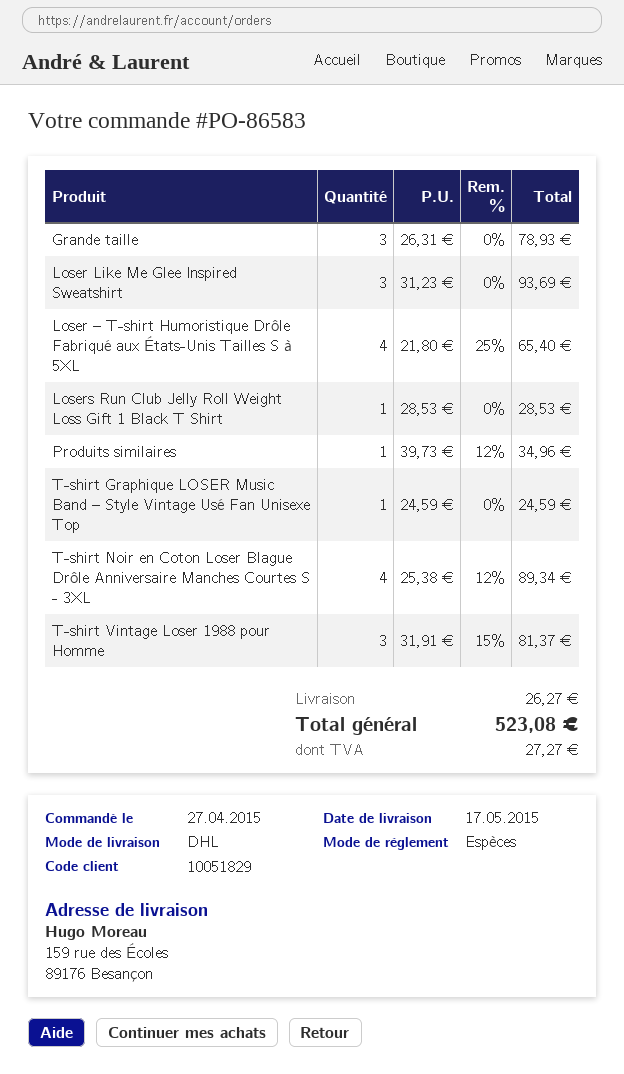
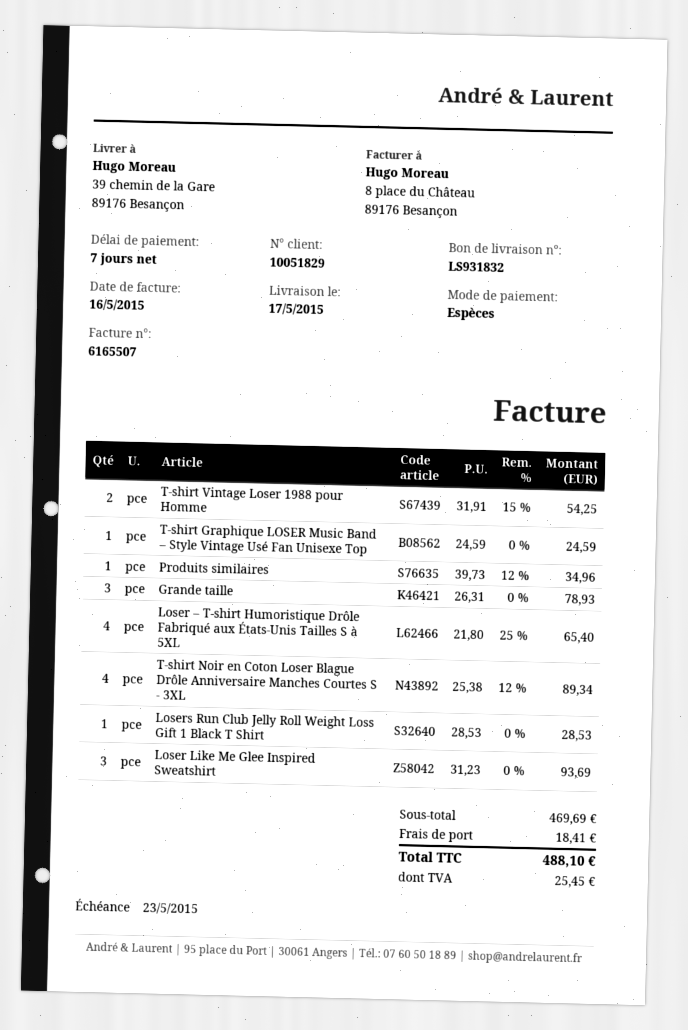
ship to: 159 rue des Écoles, 89176 Besançon -> 39 chemin de la Gare, 89176 Besançon
T-shirt Vintage Loser 1988 pour Homme: 3 x 31.91 - 15% = 81.37 -> 2 x 31.91 - 15% = 54.25
shipping: 26.27 -> 18.41
tax: 27.27 -> 25.45
total: 523.08 -> 488.10

